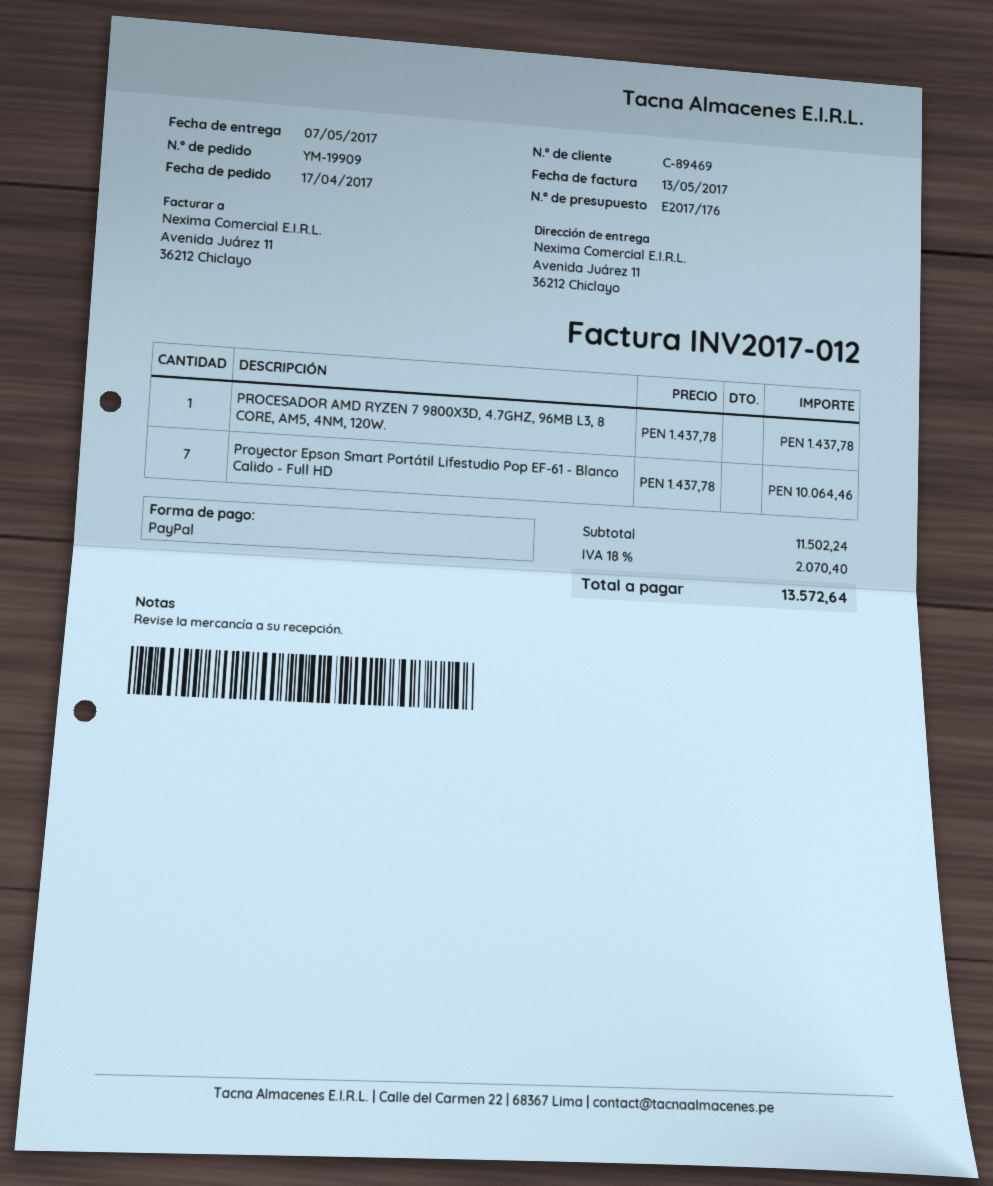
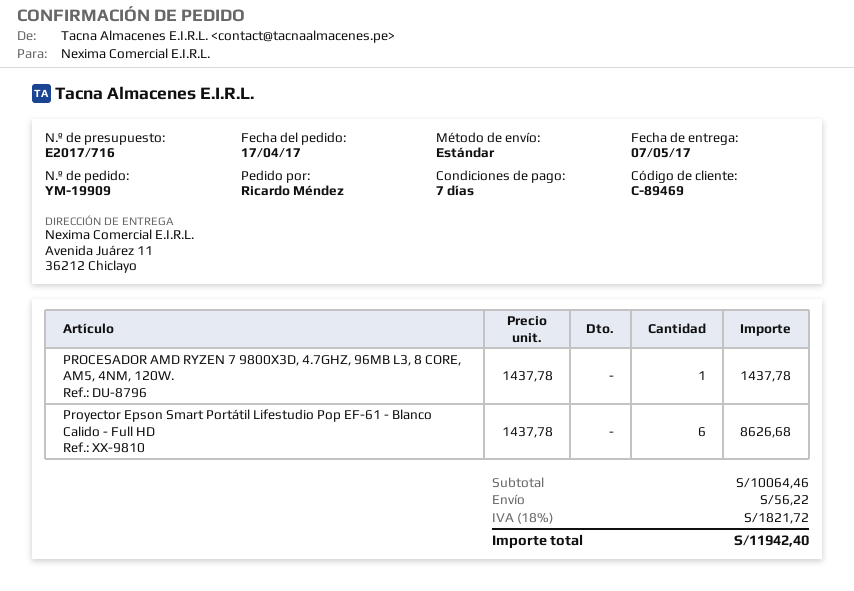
quote number: E2017/176 -> E2017/716
Proyector Epson Smart Portátil Lifestudio Pop EF-61 - Blanco Calido - Full HD: 7 x 1437.78 = 10064.46 -> 6 x 1437.78 = 8626.68
subtotal: 11502.24 -> 10064.46
shipping: none -> 56.22
tax: 18% = 2070.40 -> 18% = 1821.72
total: 13572.64 -> 11942.40

